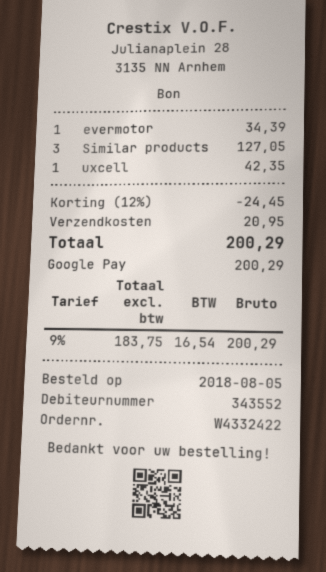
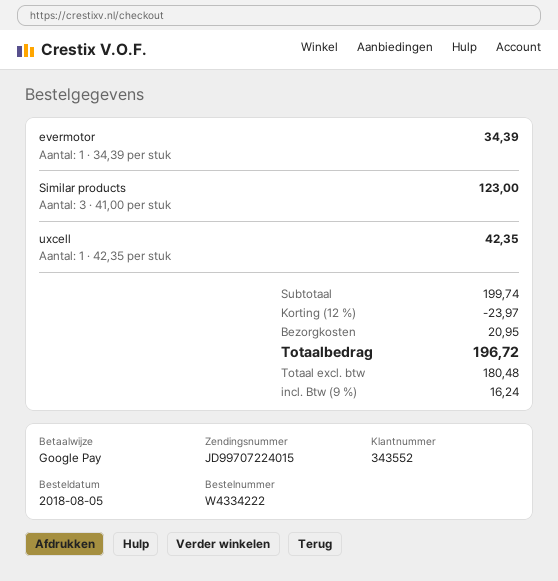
order number: W4332422 -> W4334222
Similar products: 3 for 127.05 -> 3 for 123.00
discount: 12% = 24.45 -> 12% = 23.97
net: 183.75 -> 180.48
tax: 9% = 16.54 -> 9% = 16.24
total: 200.29 -> 196.72

